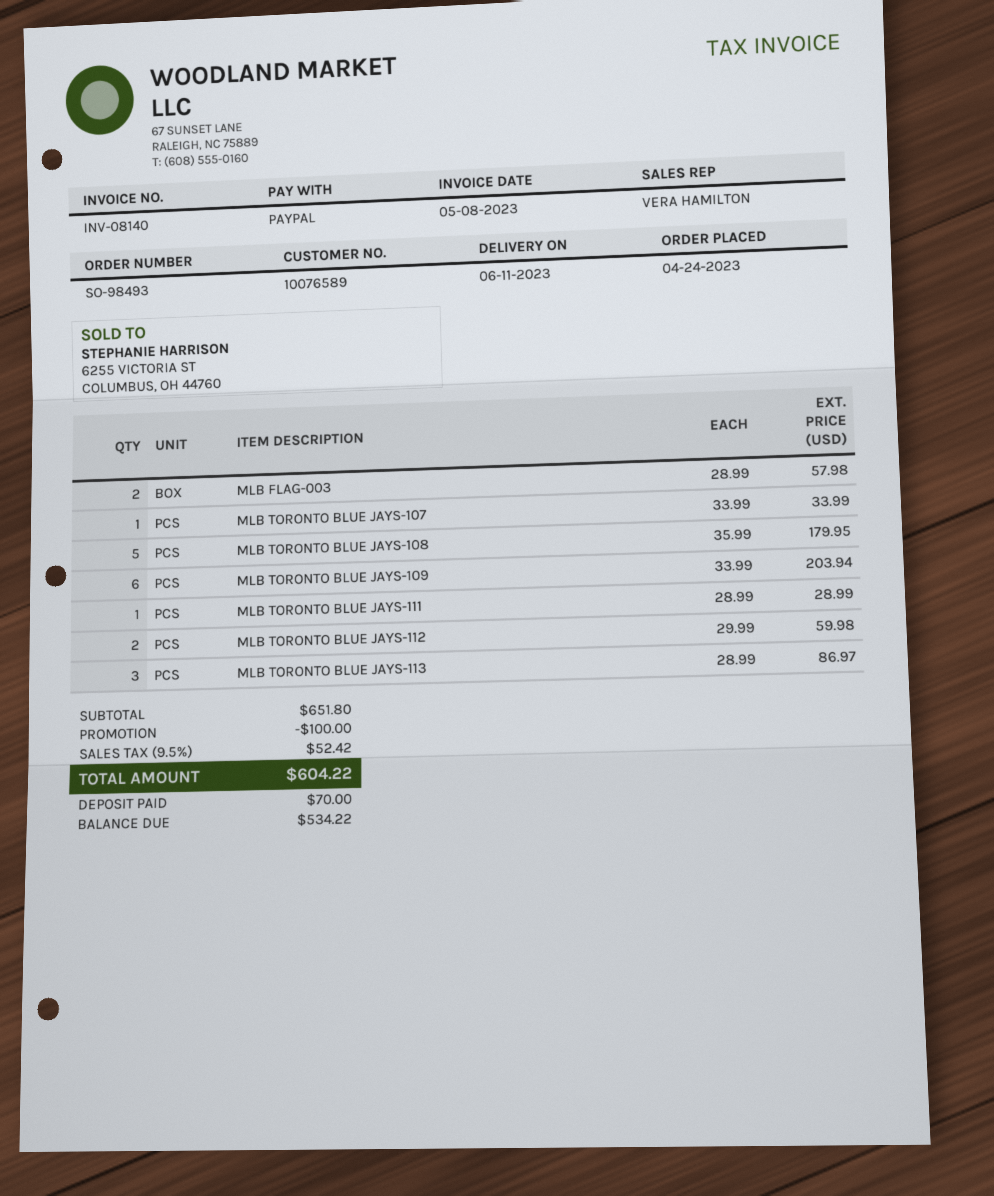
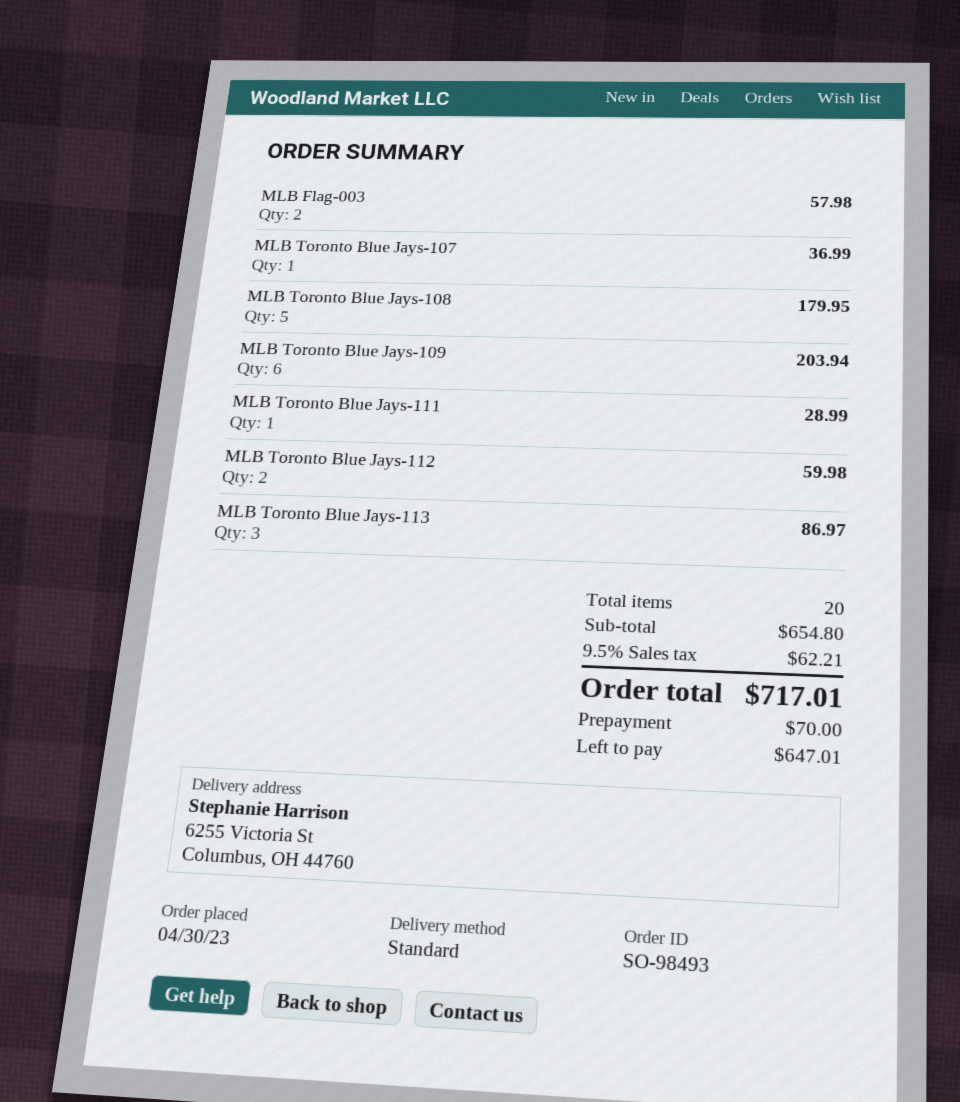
order date: 2023-04-24 -> 2023-04-30
MLB TORONTO BLUE JAYS-107: 1 for 33.99 -> 1 for 36.99
subtotal: 651.80 -> 654.80
discount: 100.00 -> none
tax: 9.5% = 52.42 -> 9.5% = 62.21
total: 604.22 -> 717.01
balance: 534.22 -> 647.01

